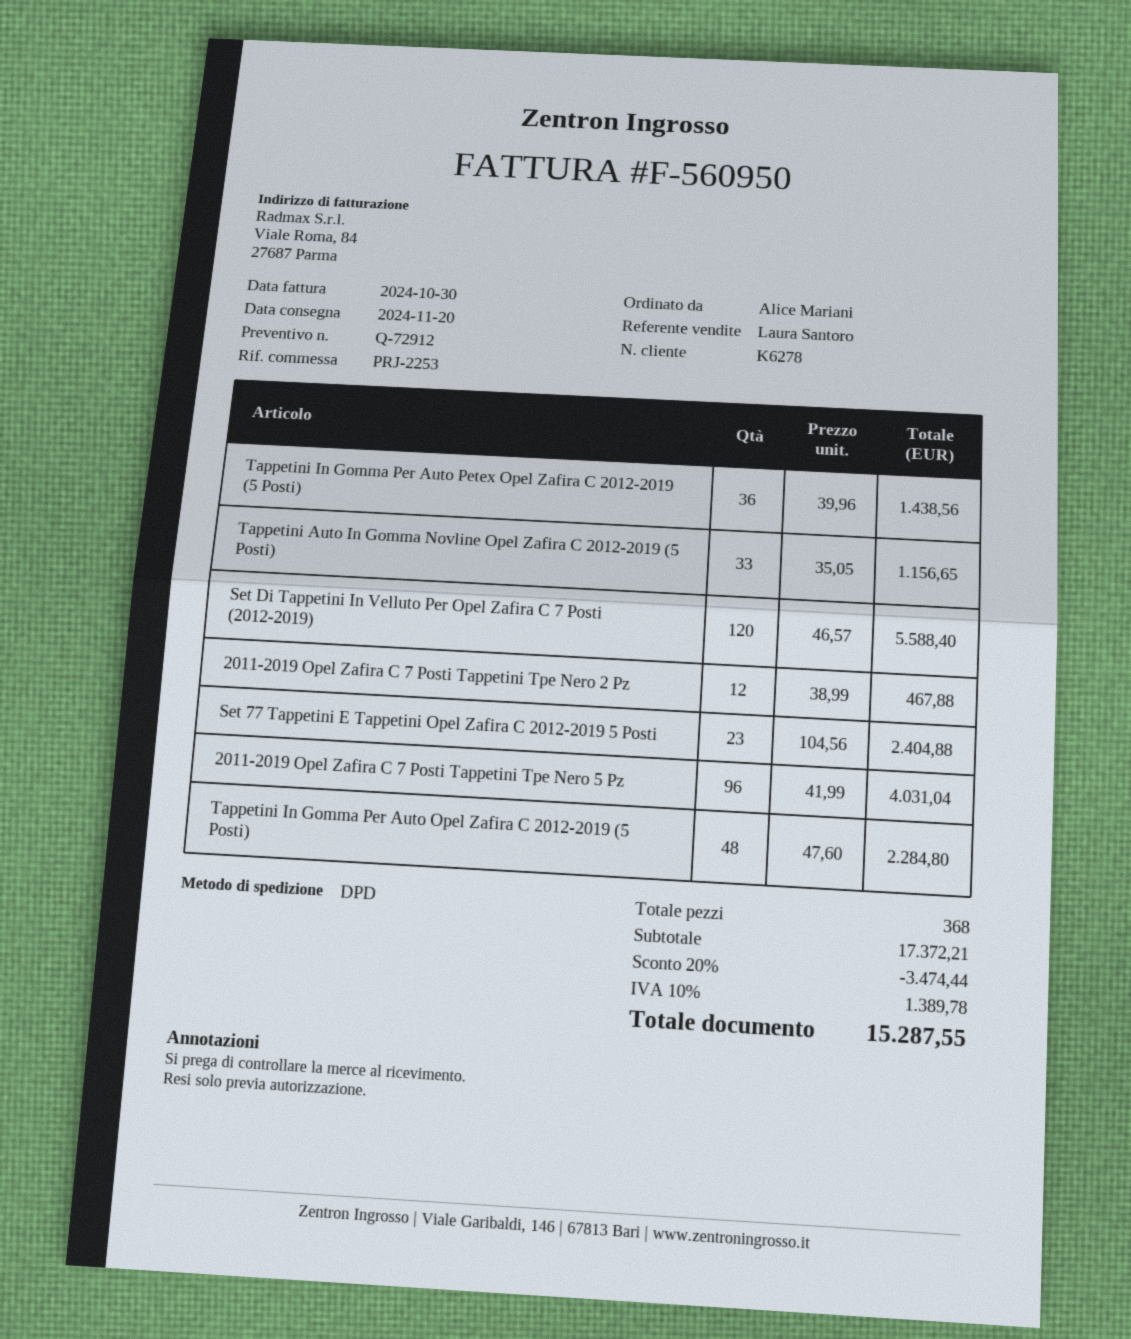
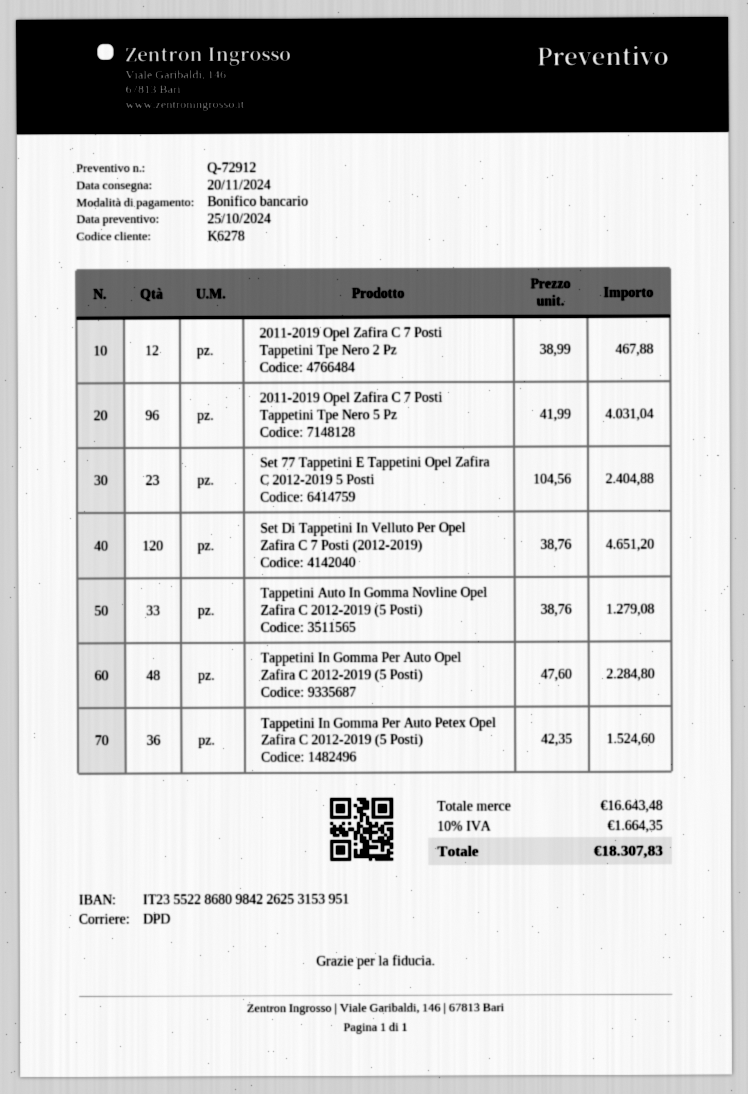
Tappetini In Gomma Per Auto Petex Opel Zafira C 2012-2019 (5 Posti): 36 x 39.96 = 1438.56 -> 36 x 42.35 = 1524.60
Tappetini Auto In Gomma Novline Opel Zafira C 2012-2019 (5 Posti): 33 x 35.05 = 1156.65 -> 33 x 38.76 = 1279.08
Set Di Tappetini In Velluto Per Opel Zafira C 7 Posti (2012-2019): 120 x 46.57 = 5588.40 -> 120 x 38.76 = 4651.20
subtotal: 17372.21 -> 16643.48
discount: 20% = 3474.44 -> none
tax: 10% = 1389.78 -> 10% = 1664.35
total: 15287.55 -> 18307.83

